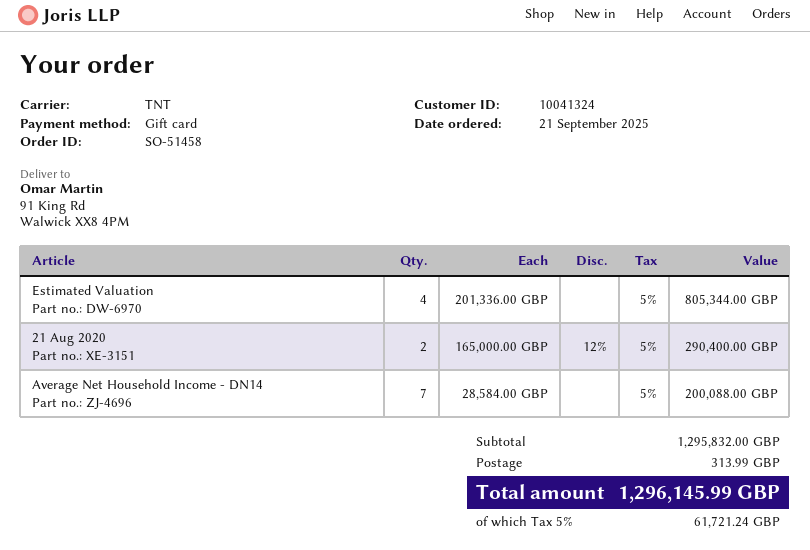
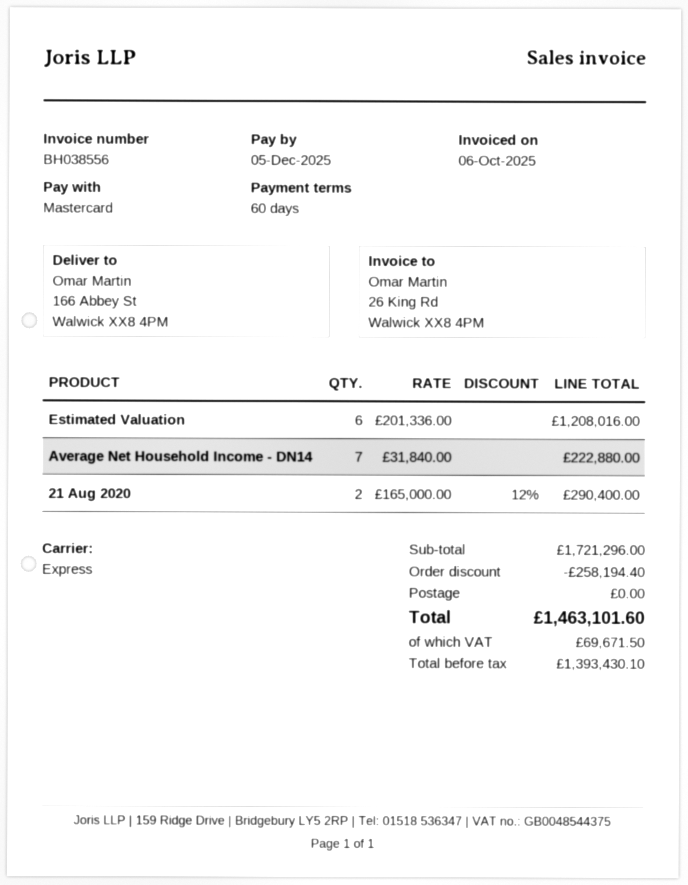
payment method: gift card -> Mastercard
shipping method: TNT -> express
ship to: 91 King Rd, Walwick XX8 4PM -> 166 Abbey St, Walwick XX8 4PM
Estimated Valuation: 4 x 201336.00 = 805344.00 -> 6 x 201336.00 = 1208016.00
Average Net Household Income - DN14: 7 x 28584.00 = 200088.00 -> 7 x 31840.00 = 222880.00
subtotal: 1295832.00 -> 1721296.00
discount: none -> 258194.40
shipping: 313.99 -> 0.00
tax: 61721.24 -> 69671.50
total: 1296145.99 -> 1463101.60

